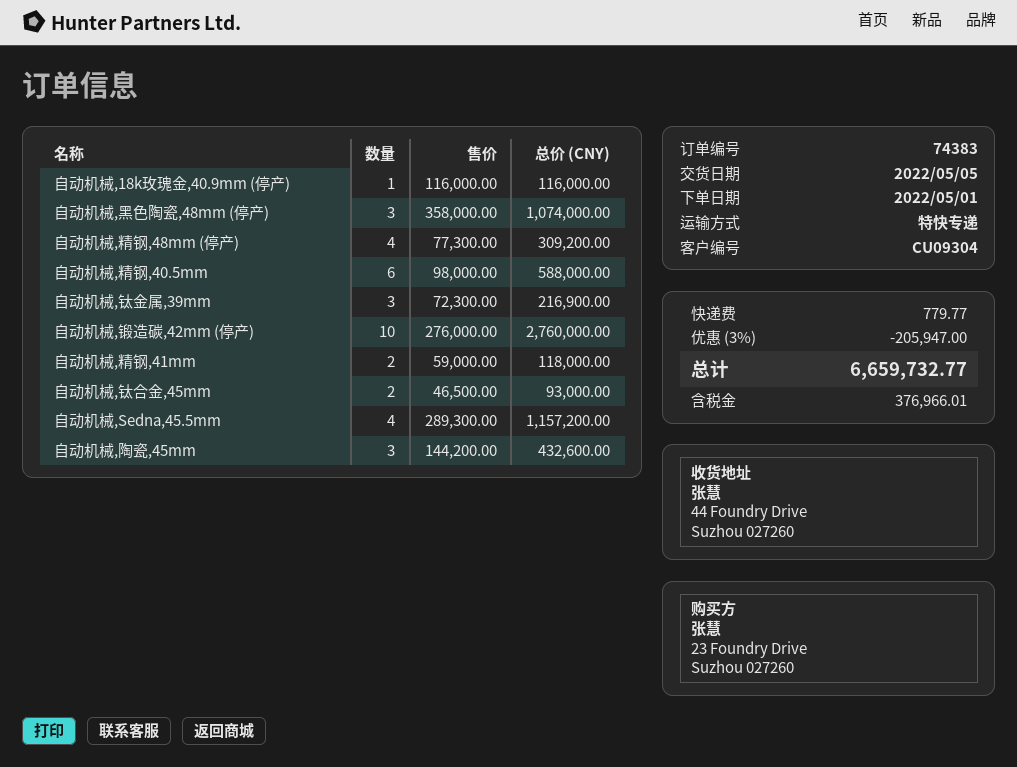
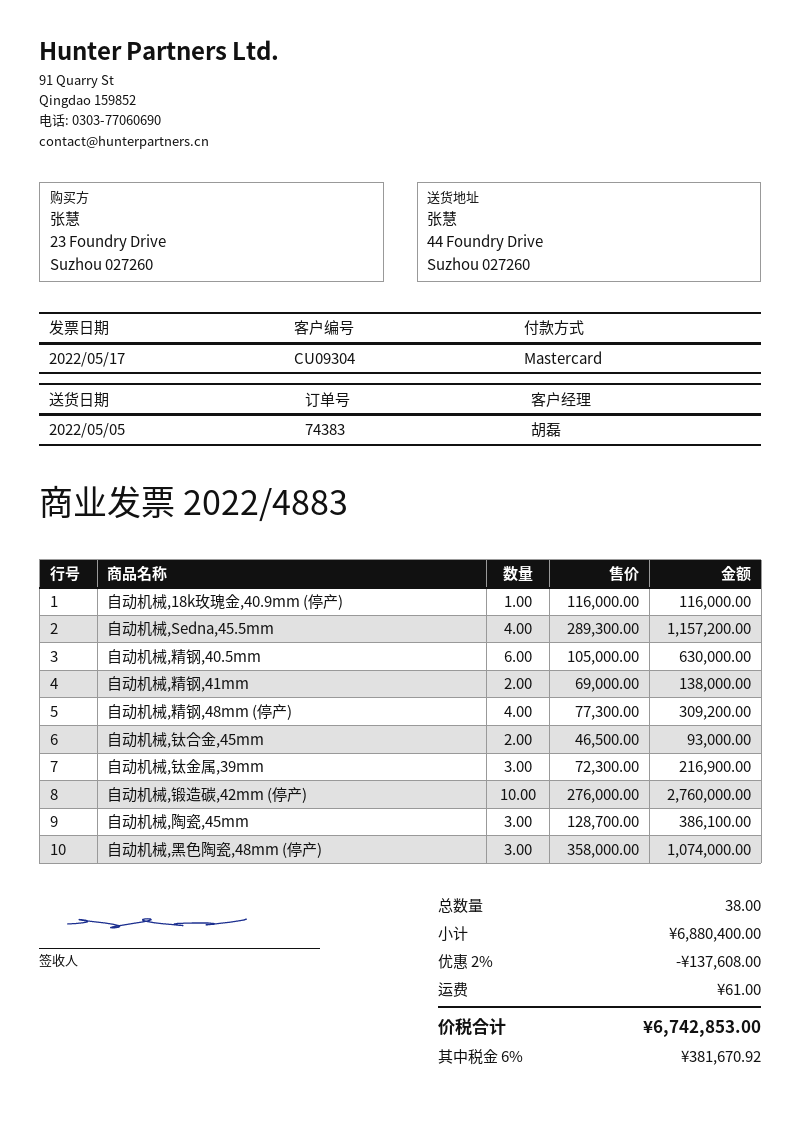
自动机械,精钢,40.5mm: 6 x 98000.00 = 588000.00 -> 6 x 105000.00 = 630000.00
自动机械,精钢,41mm: 2 x 59000.00 = 118000.00 -> 2 x 69000.00 = 138000.00
自动机械,陶瓷,45mm: 3 x 144200.00 = 432600.00 -> 3 x 128700.00 = 386100.00
discount: 3% = 205947.00 -> 2% = 137608.00
shipping: 779.77 -> 61.00
tax: 376966.01 -> 381670.92
total: 6659732.77 -> 6742853.00

